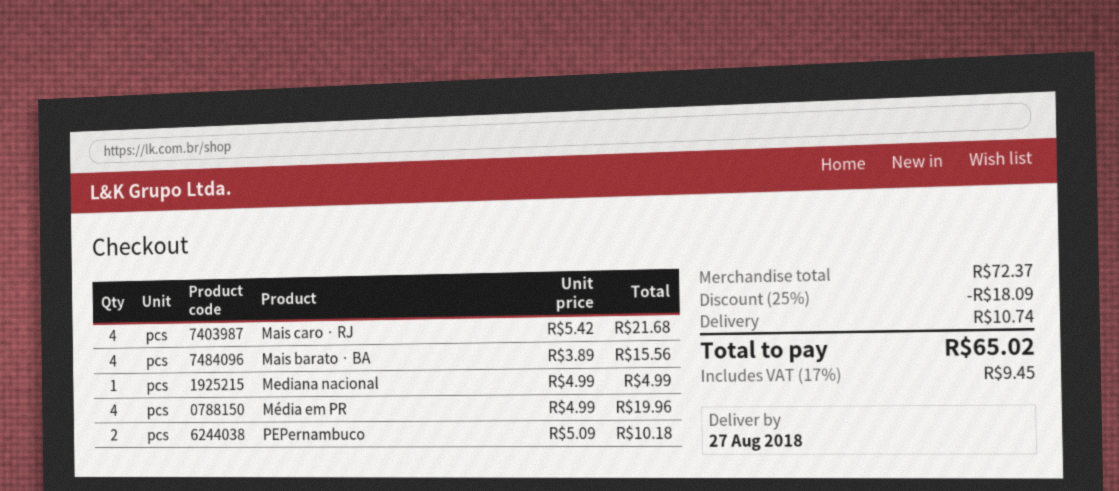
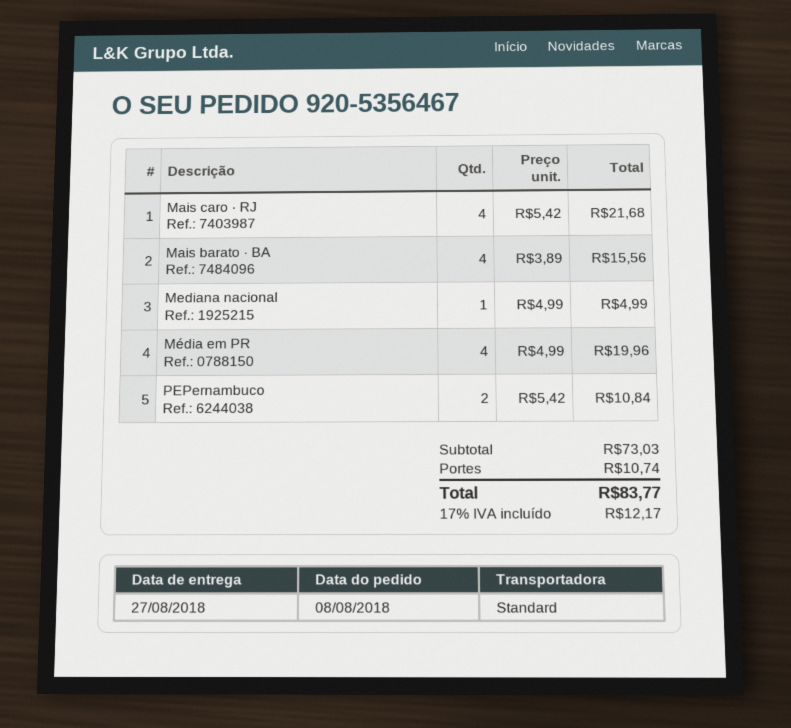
PEPernambuco: 2 x 5.09 = 10.18 -> 2 x 5.42 = 10.84
subtotal: 72.37 -> 73.03
discount: 25% = 18.09 -> none
tax: 17% = 9.45 -> 17% = 12.17
total: 65.02 -> 83.77

